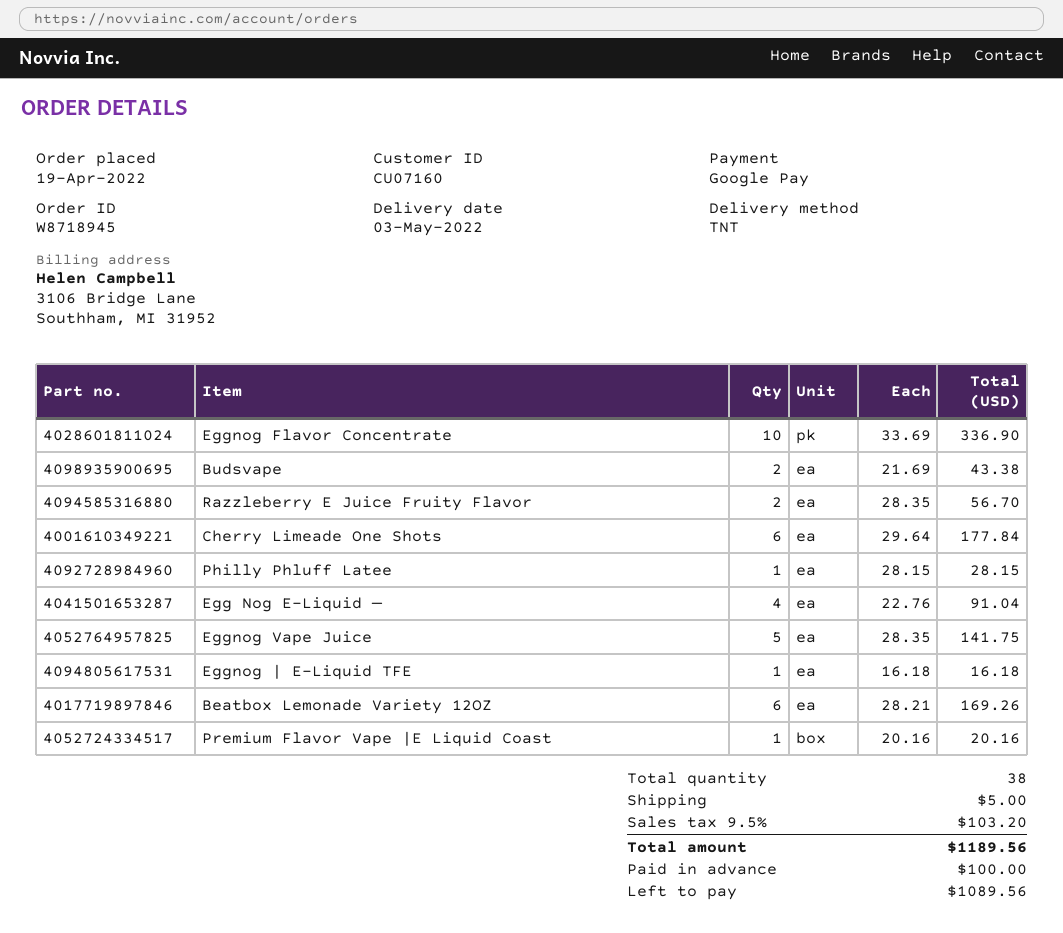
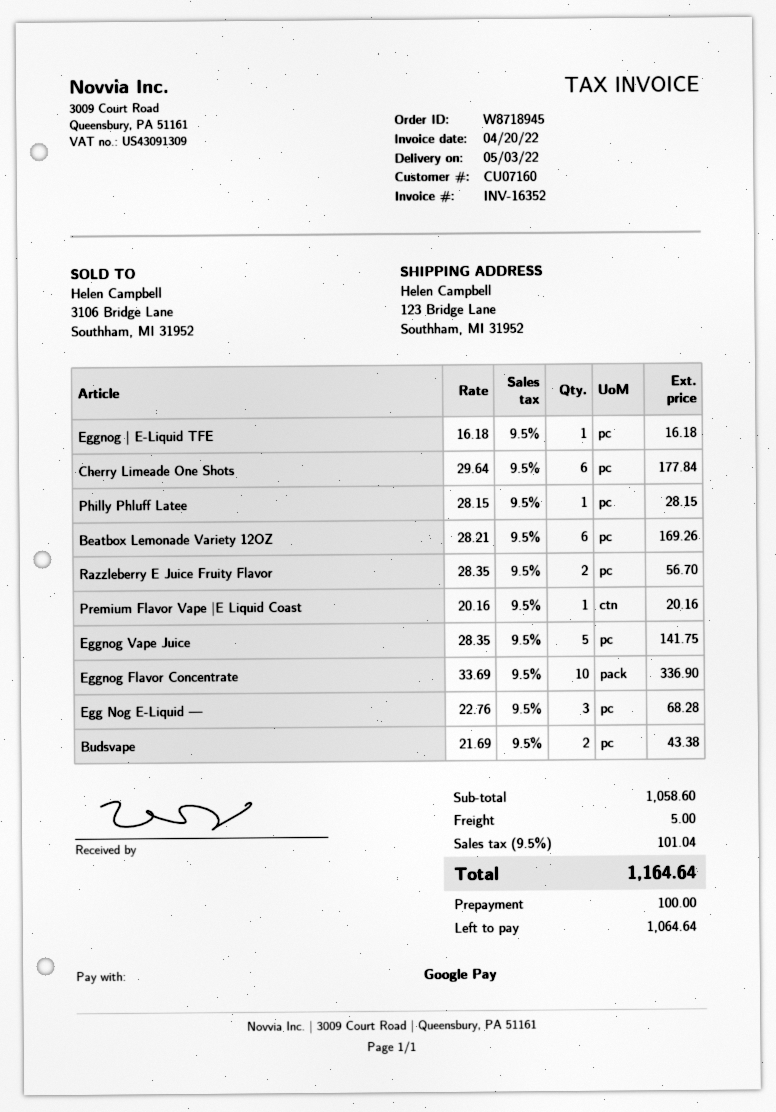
Egg Nog E-Liquid —: 4 x 22.76 = 91.04 -> 3 x 22.76 = 68.28
tax: 9.5% = 103.20 -> 9.5% = 101.04
total: 1189.56 -> 1164.64
balance: 1089.56 -> 1064.64

